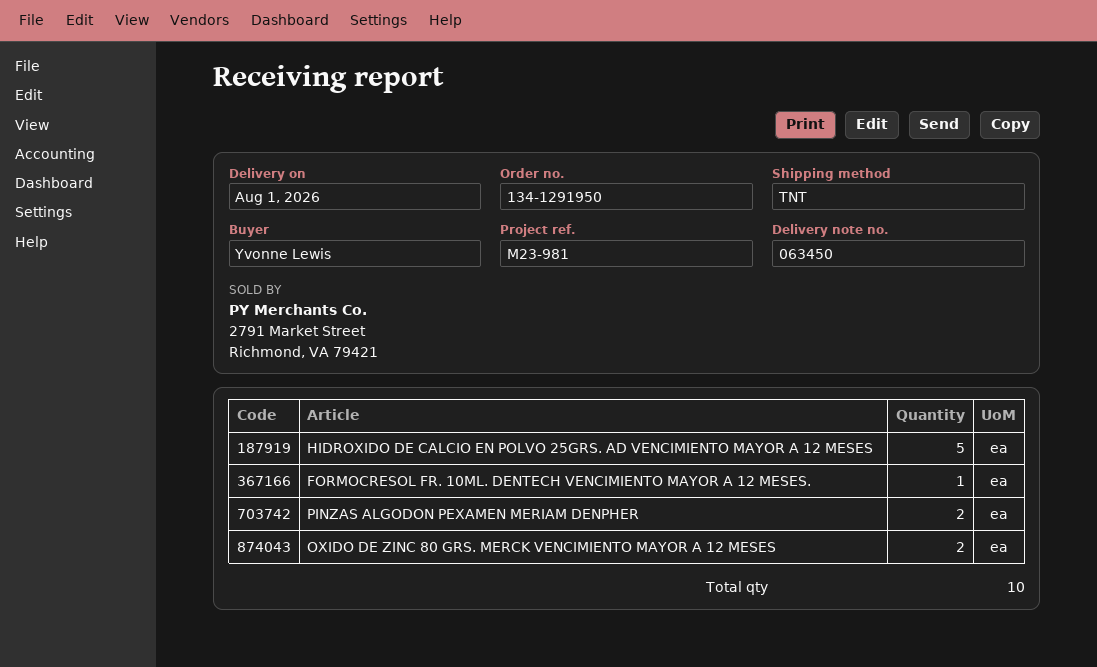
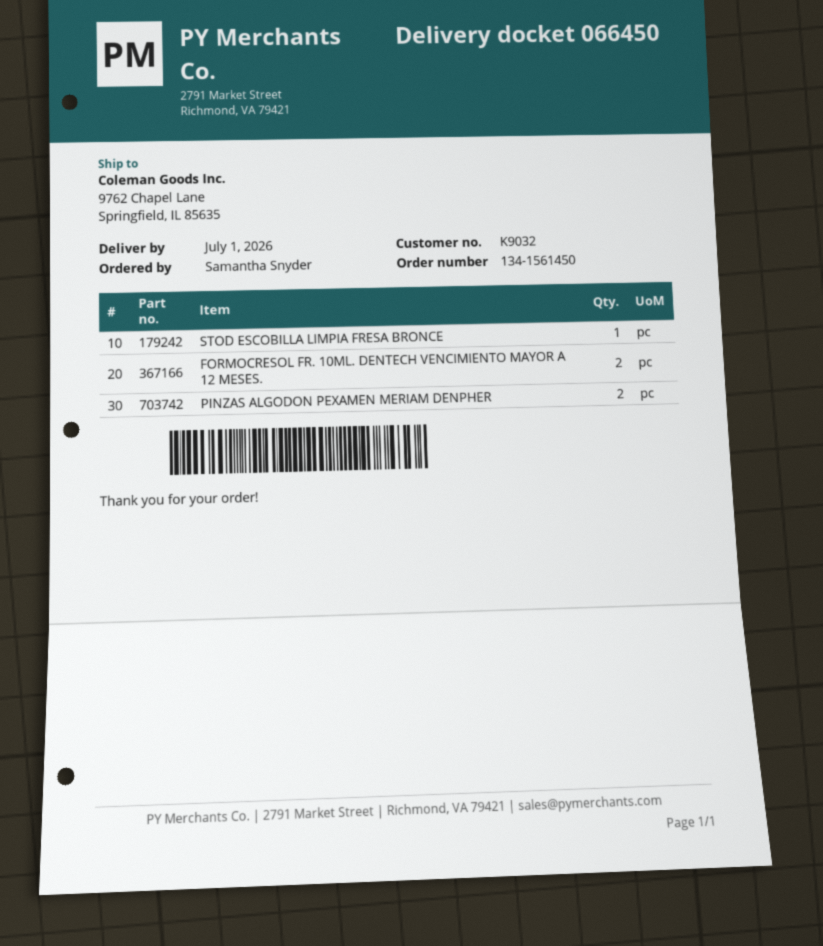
order number: 134-1291950 -> 134-1561450
delivery note number: 063450 -> 066450
delivery date: 2026-08-01 -> 2026-07-01
ordered by: Yvonne Lewis -> Samantha Snyder
HIDROXIDO DE CALCIO EN POLVO 25GRS. AD VENCIMIENTO MAYOR A 12 MESES: 5 -> none
FORMOCRESOL FR. 10ML. DENTECH VENCIMIENTO MAYOR A 12 MESES.: 1 -> 2
OXIDO DE ZINC 80 GRS. MERCK VENCIMIENTO MAYOR A 12 MESES: 2 -> none
STOD ESCOBILLA LIMPIA FRESA BRONCE: none -> 1

